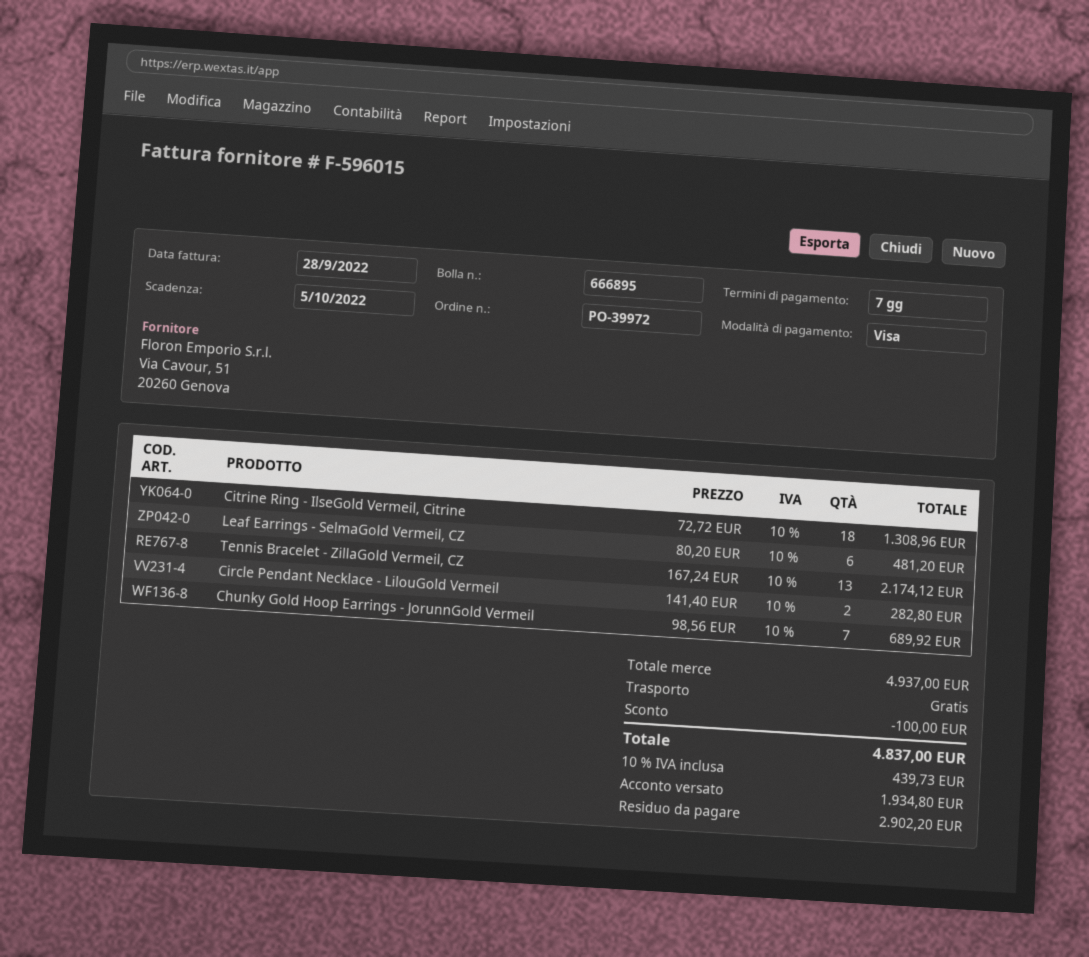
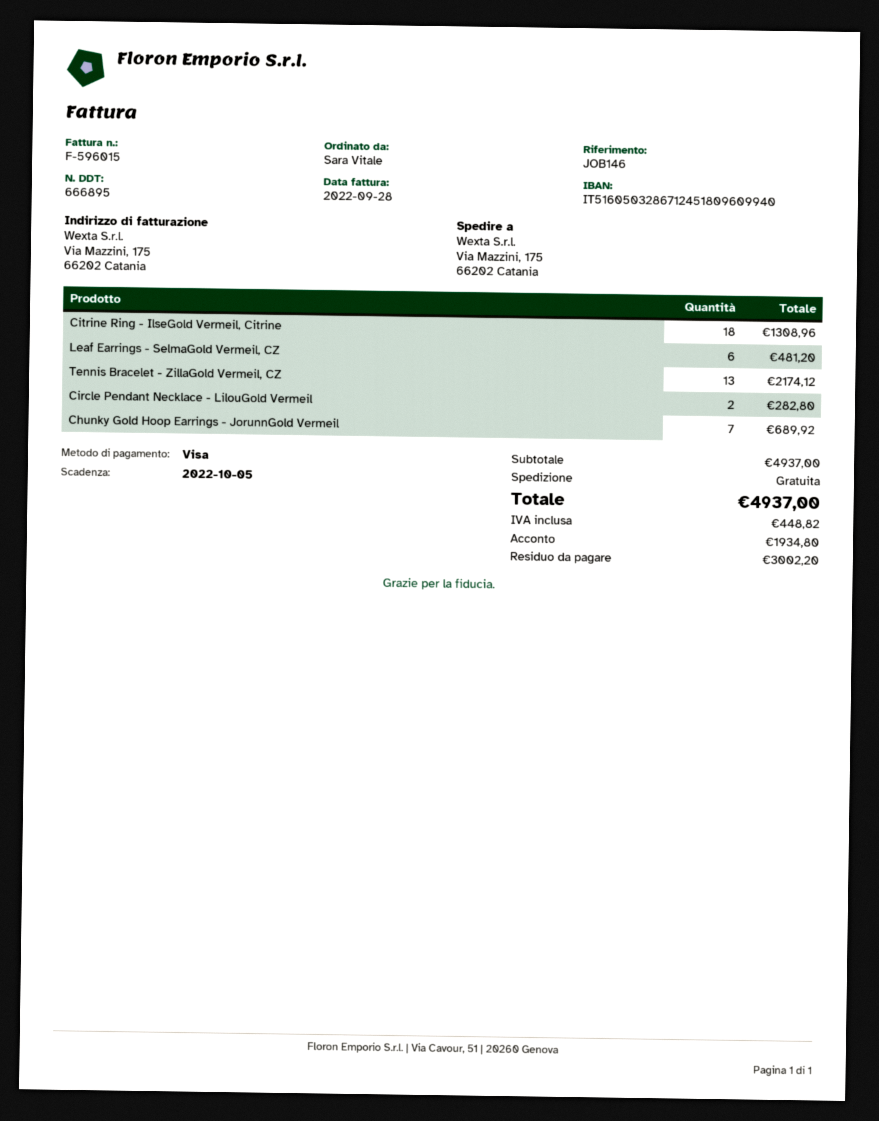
discount: 100.00 -> none
tax: 439.73 -> 448.82
total: 4837.00 -> 4937.00
balance: 2902.20 -> 3002.20

